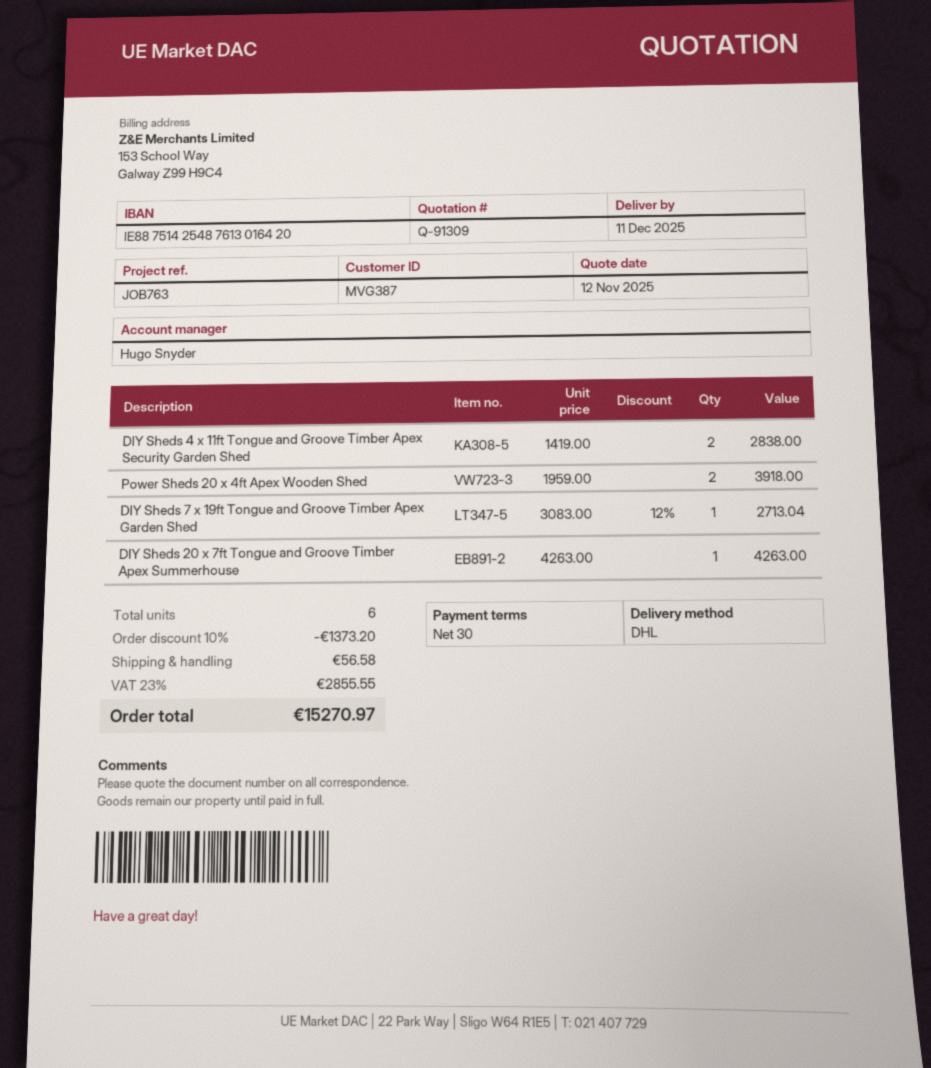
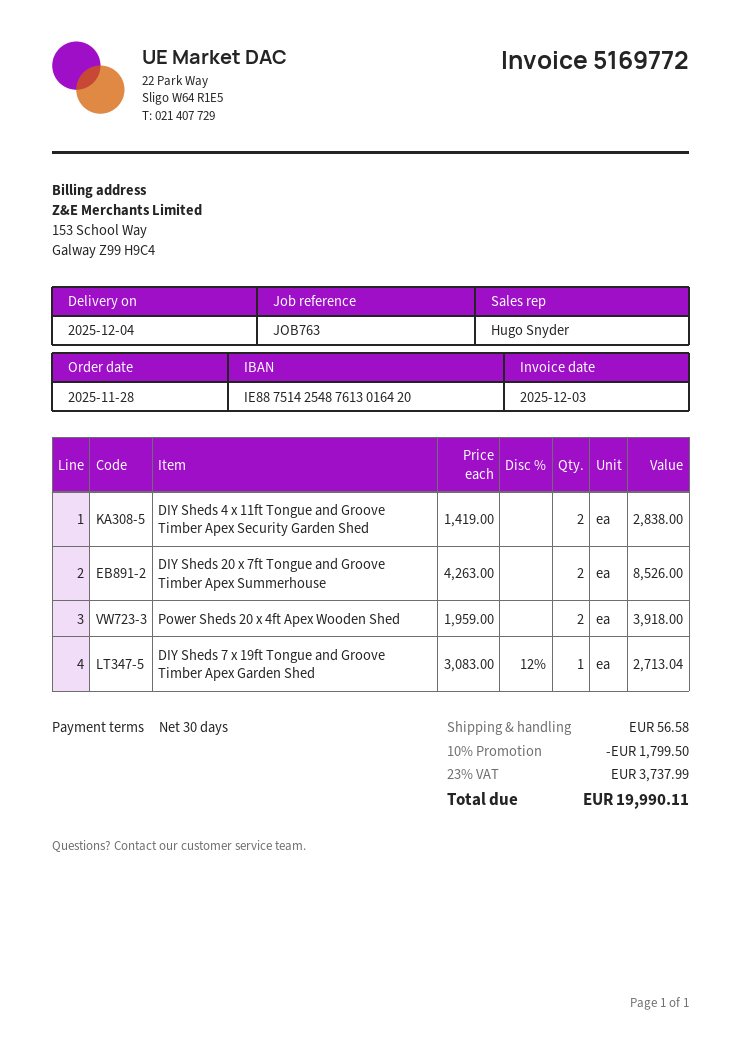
delivery date: 2025-12-11 -> 2025-12-04
DIY Sheds 20 x 7ft Tongue and Groove Timber Apex Summerhouse: 1 x 4263.00 = 4263.00 -> 2 x 4263.00 = 8526.00
discount: 10% = 1373.20 -> 10% = 1799.50
tax: 23% = 2855.55 -> 23% = 3737.99
total: 15270.97 -> 19990.11

